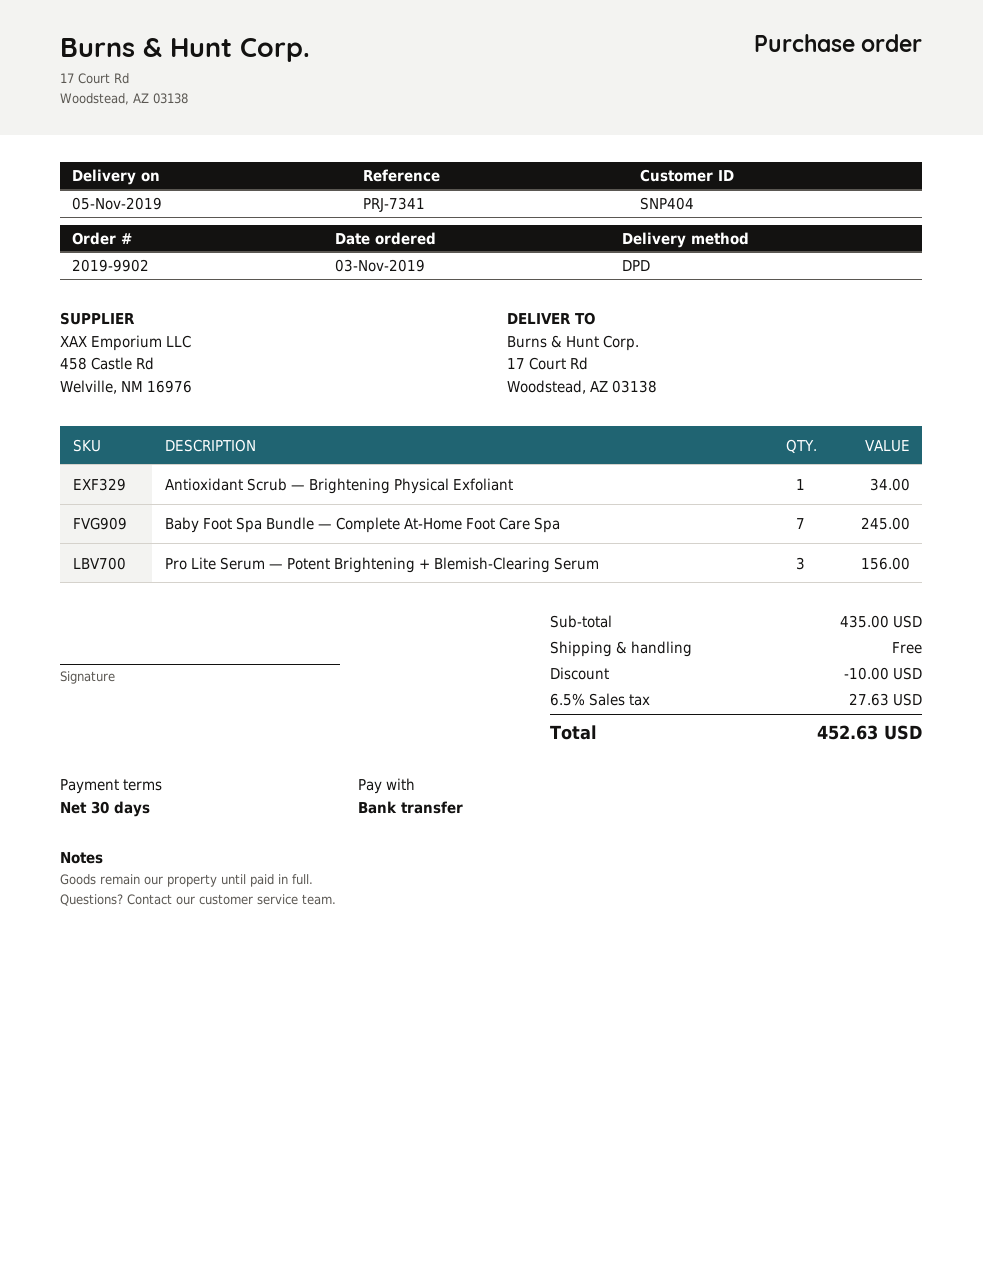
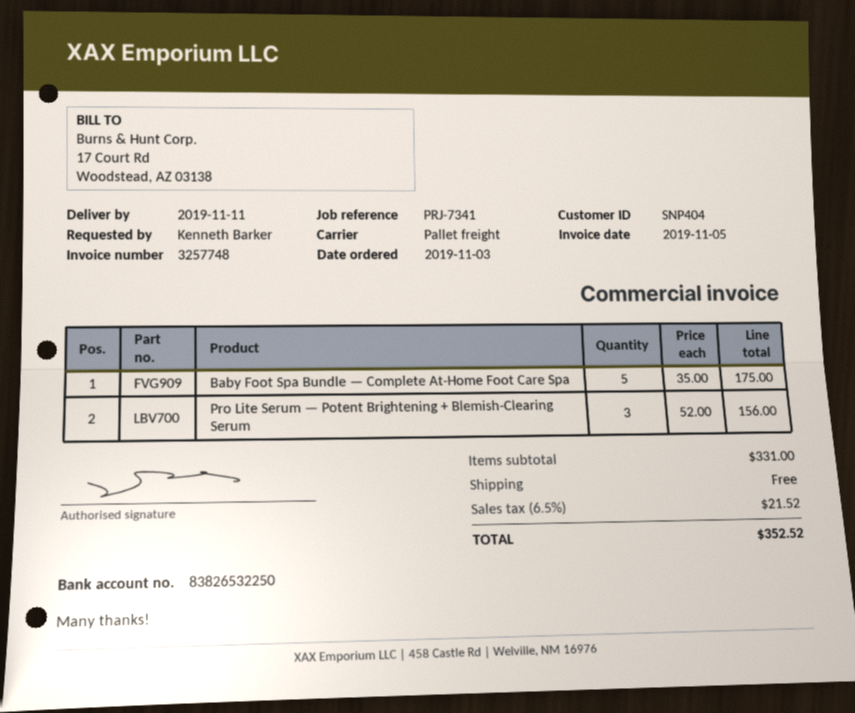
delivery date: 2019-11-05 -> 2019-11-11
shipping method: DPD -> pallet freight
Antioxidant Scrub — Brightening Physical Exfoliant: 1 for 34.00 -> none
Baby Foot Spa Bundle — Complete At-Home Foot Care Spa: 7 for 245.00 -> 5 for 175.00
subtotal: 435.00 -> 331.00
discount: 10.00 -> none
tax: 6.5% = 27.63 -> 6.5% = 21.52
total: 452.63 -> 352.52

